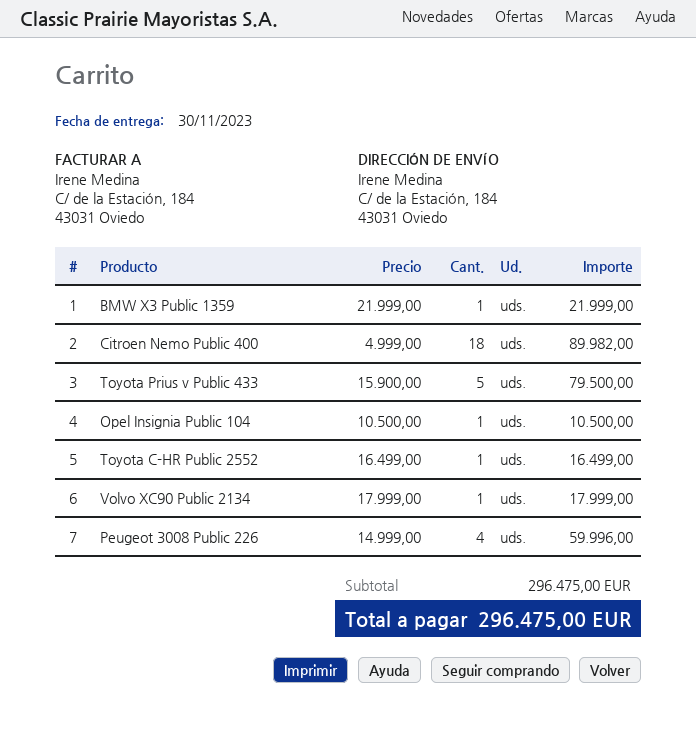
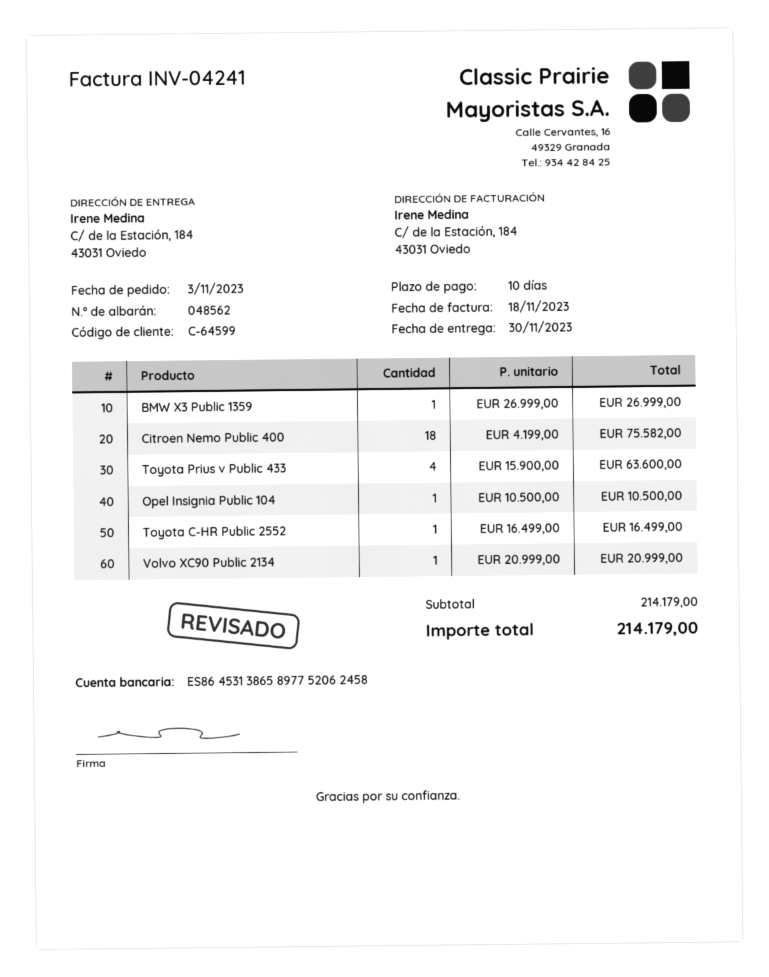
BMW X3 Public 1359: 1 x 21999.00 = 21999.00 -> 1 x 26999.00 = 26999.00
Citroen Nemo Public 400: 18 x 4999.00 = 89982.00 -> 18 x 4199.00 = 75582.00
Toyota Prius v Public 433: 5 x 15900.00 = 79500.00 -> 4 x 15900.00 = 63600.00
Volvo XC90 Public 2134: 1 x 17999.00 = 17999.00 -> 1 x 20999.00 = 20999.00
Peugeot 3008 Public 226: 4 x 14999.00 = 59996.00 -> none
subtotal: 296475.00 -> 214179.00
total: 296475.00 -> 214179.00

